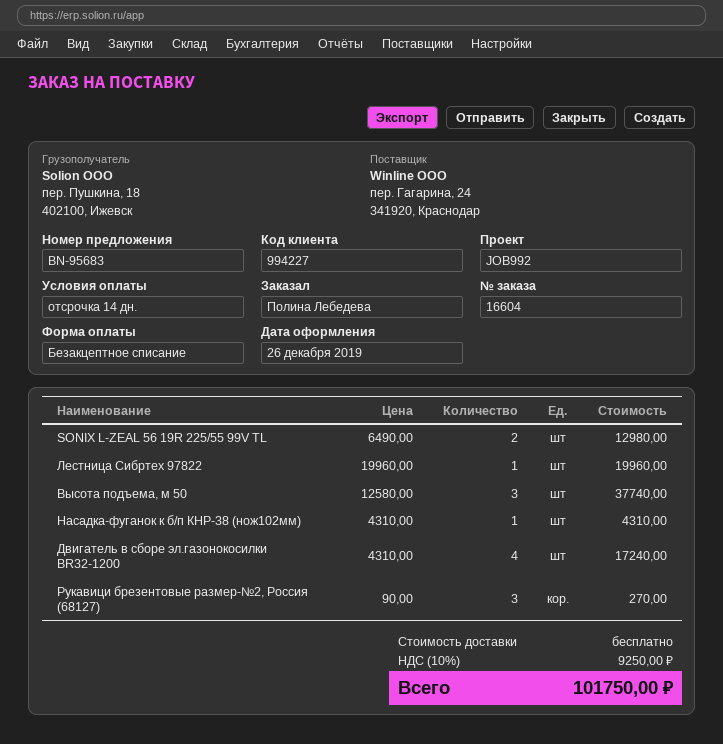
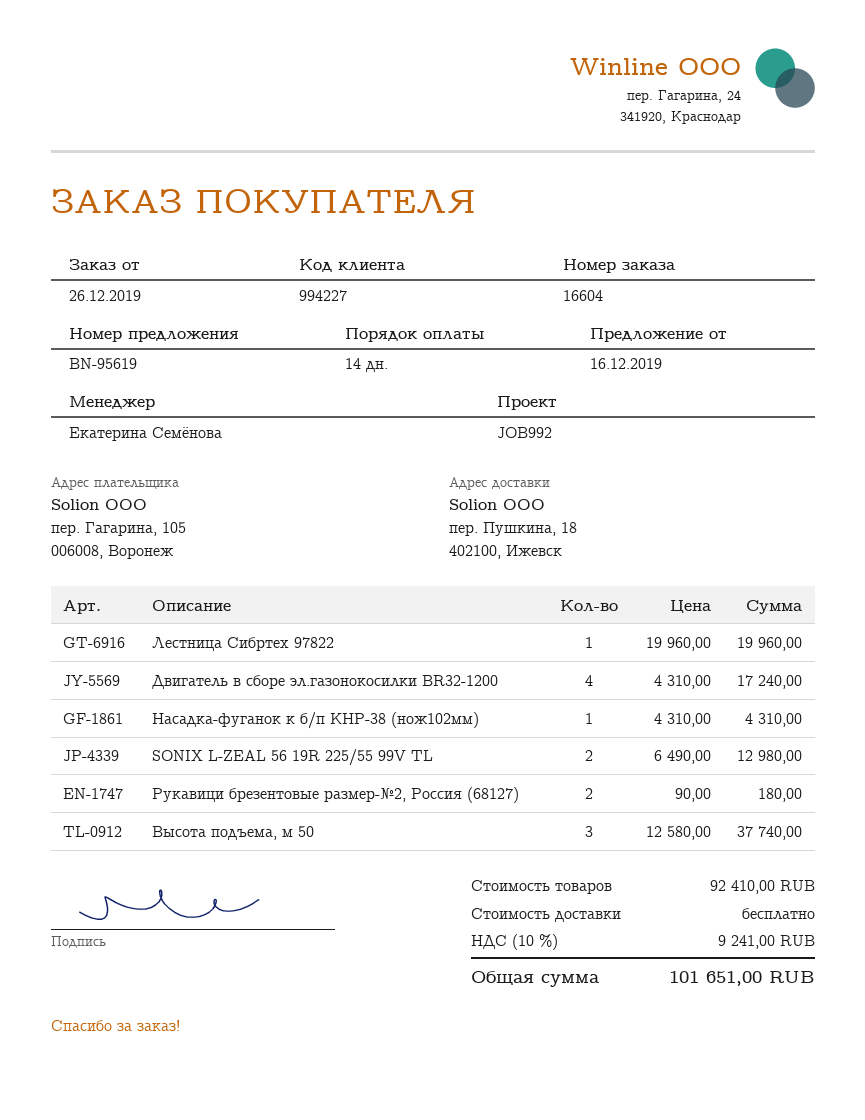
quote number: BN-95683 -> BN-95619
Рукавици брезентовые размер-№2, Россия (68127): 3 x 90.00 = 270.00 -> 2 x 90.00 = 180.00
tax: 10% = 9250.00 -> 10% = 9241.00
total: 101750.00 -> 101651.00

